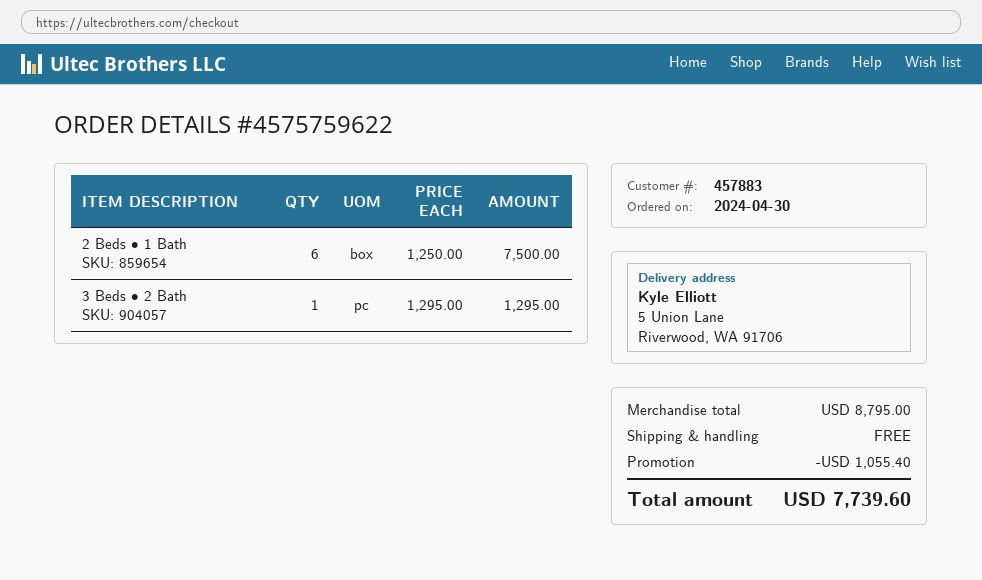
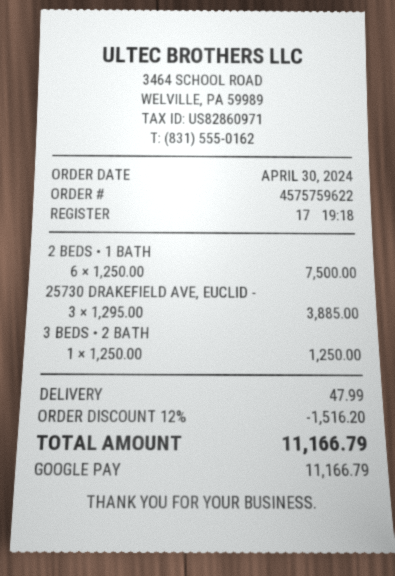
3 Beds • 2 Bath: 1 x 1295.00 = 1295.00 -> 1 x 1250.00 = 1250.00
25730 DRAKEFIELD AVE, EUCLID -: none -> 3 x 1295.00 = 3885.00
discount: 1055.40 -> 1516.20
shipping: 0.00 -> 47.99
total: 7739.60 -> 11166.79

